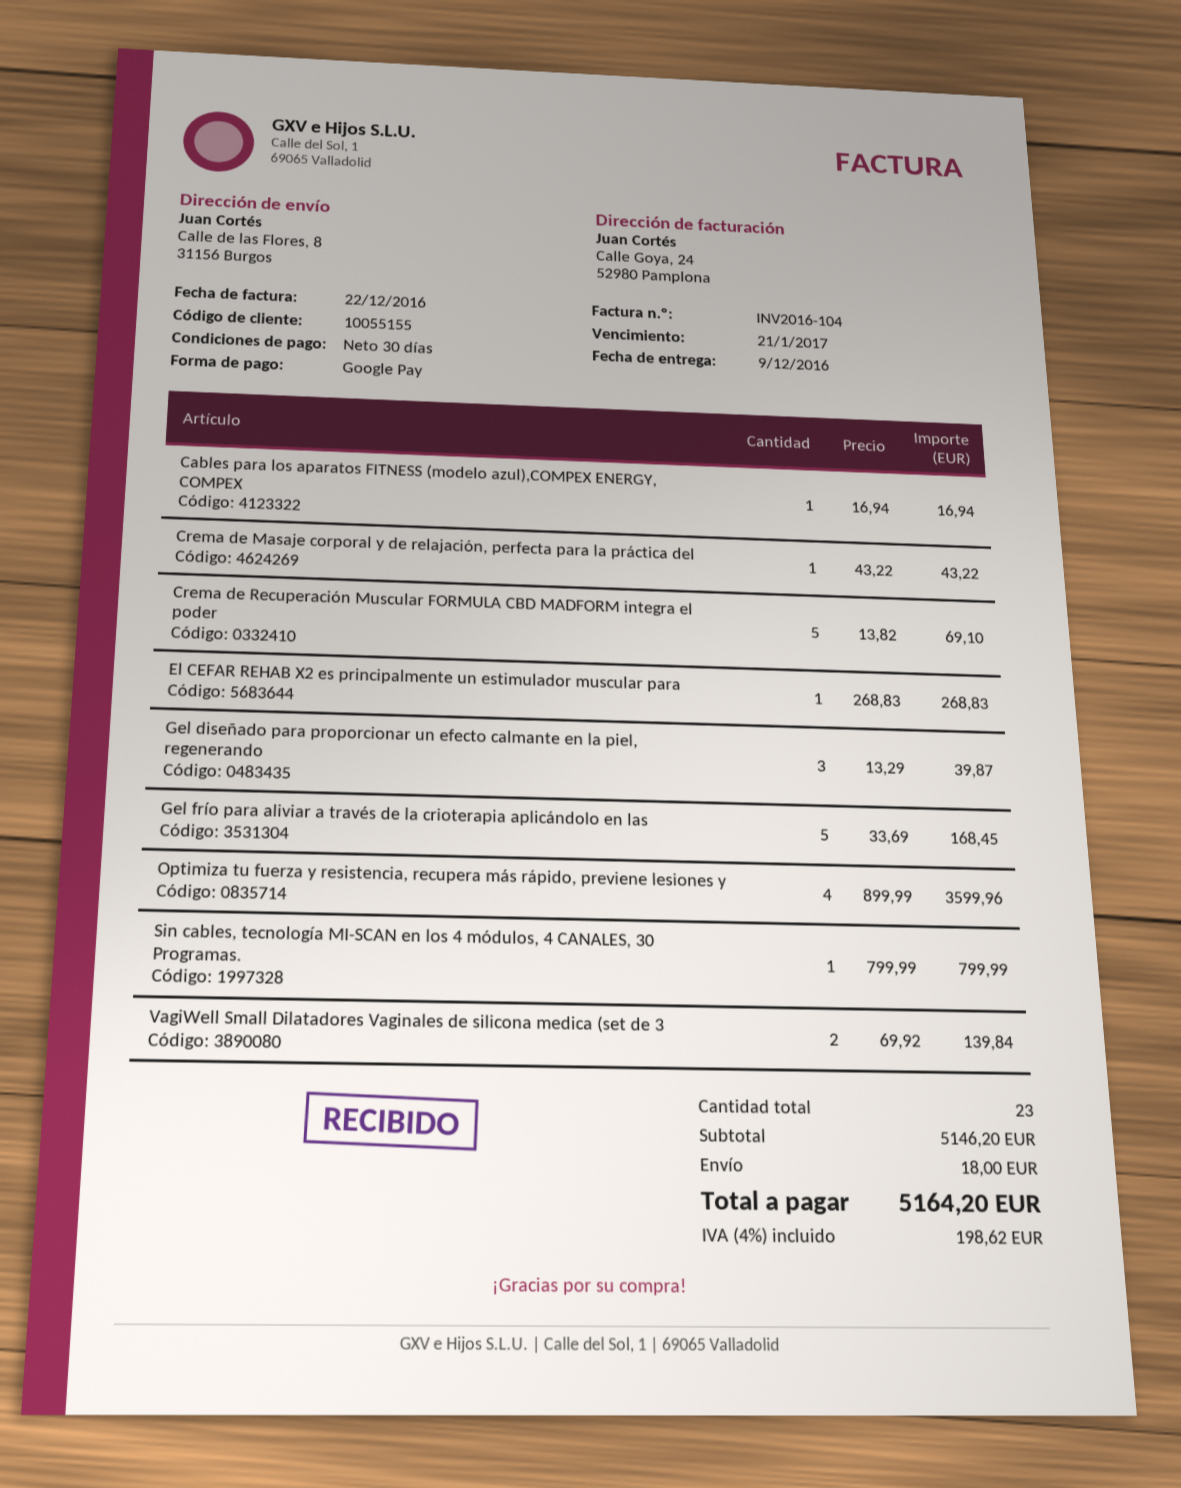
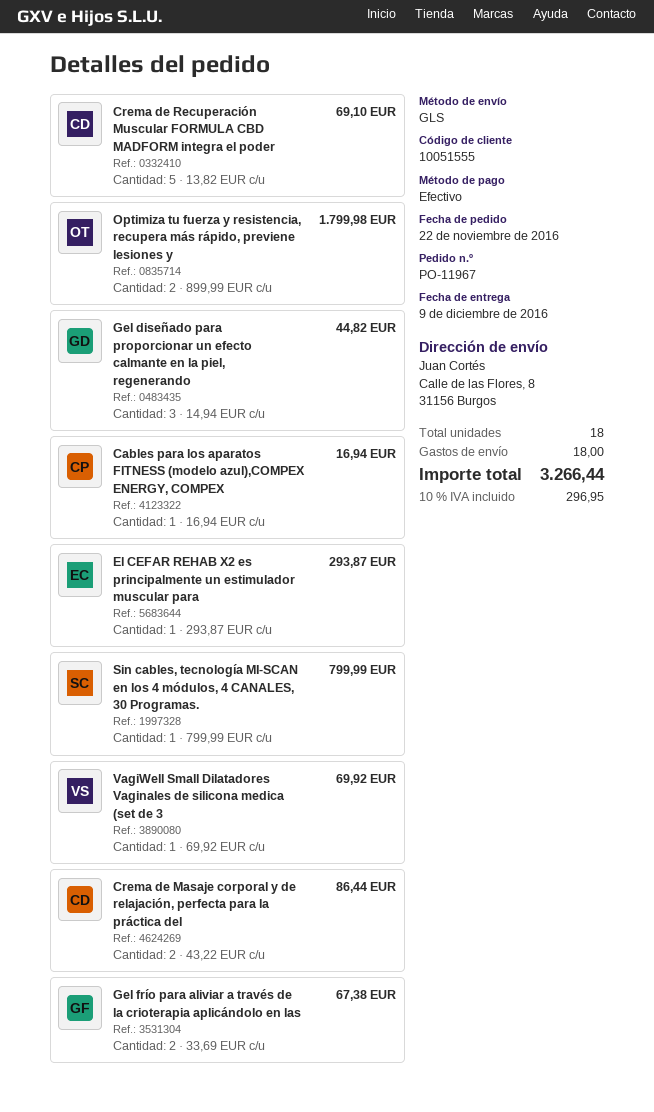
customer number: 10055155 -> 10051555
payment method: Google Pay -> cash
Crema de Masaje corporal y de relajación, perfecta para la práctica del: 1 x 43.22 = 43.22 -> 2 x 43.22 = 86.44
El CEFAR REHAB X2 es principalmente un estimulador muscular para: 1 x 268.83 = 268.83 -> 1 x 293.87 = 293.87
Gel diseñado para proporcionar un efecto calmante en la piel, regenerando: 3 x 13.29 = 39.87 -> 3 x 14.94 = 44.82
Gel frío para aliviar a través de la crioterapia aplicándolo en las: 5 x 33.69 = 168.45 -> 2 x 33.69 = 67.38
Optimiza tu fuerza y resistencia, recupera más rápido, previene lesiones y: 4 x 899.99 = 3599.96 -> 2 x 899.99 = 1799.98
VagiWell Small Dilatadores Vaginales de silicona medica (set de 3: 2 x 69.92 = 139.84 -> 1 x 69.92 = 69.92
total quantity: 23 -> 18
tax: 4% = 198.62 -> 10% = 296.95
total: 5164.20 -> 3266.44

